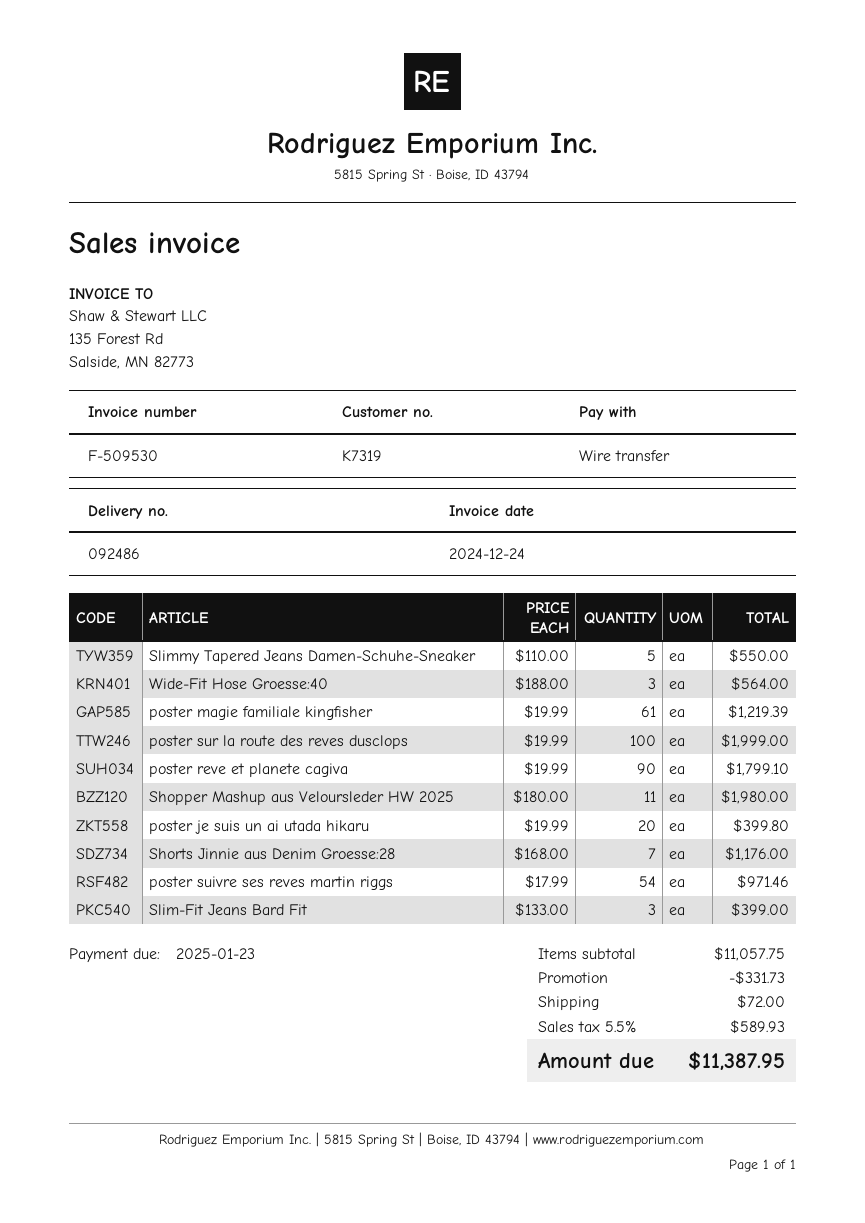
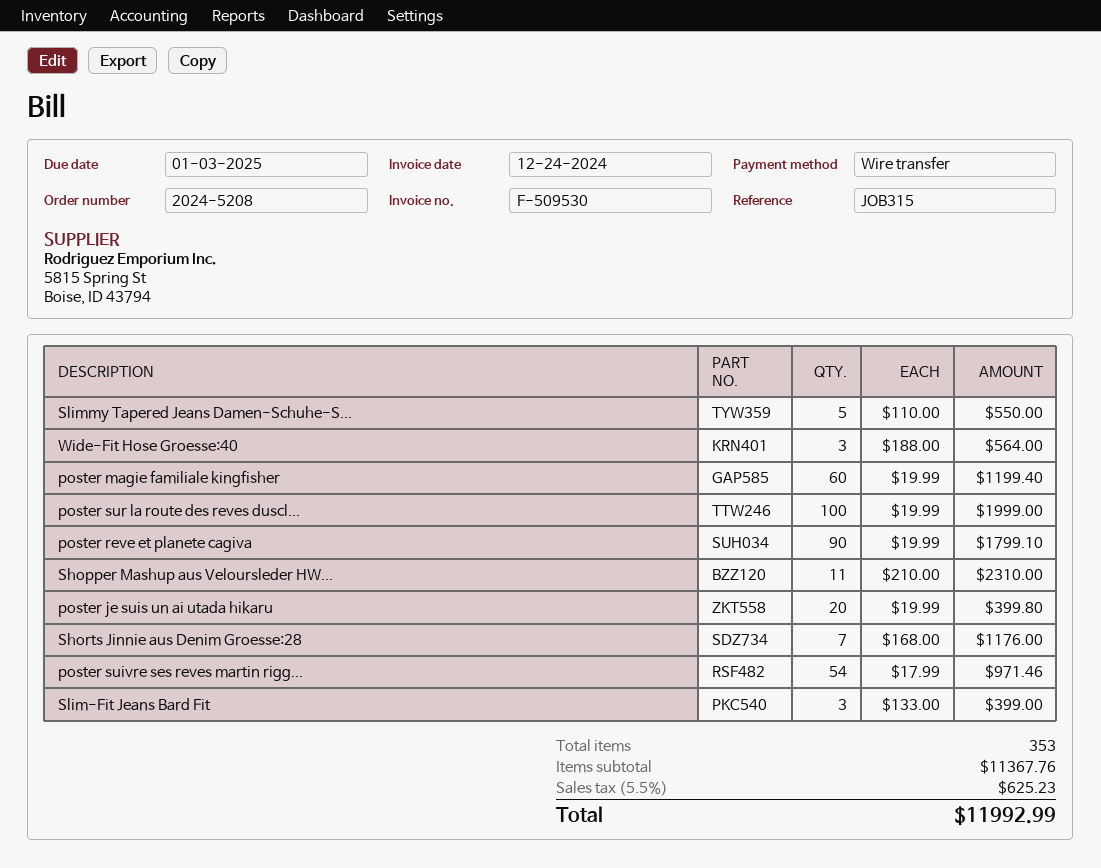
due date: 2025-01-23 -> 2025-01-03
poster magie familiale kingfisher: 61 x 19.99 = 1219.39 -> 60 x 19.99 = 1199.40
Shopper Mashup aus Veloursleder HW 2025: 11 x 180.00 = 1980.00 -> 11 x 210.00 = 2310.00
subtotal: 11057.75 -> 11367.76
discount: 331.73 -> none
shipping: 72.00 -> none
tax: 5.5% = 589.93 -> 5.5% = 625.23
total: 11387.95 -> 11992.99

